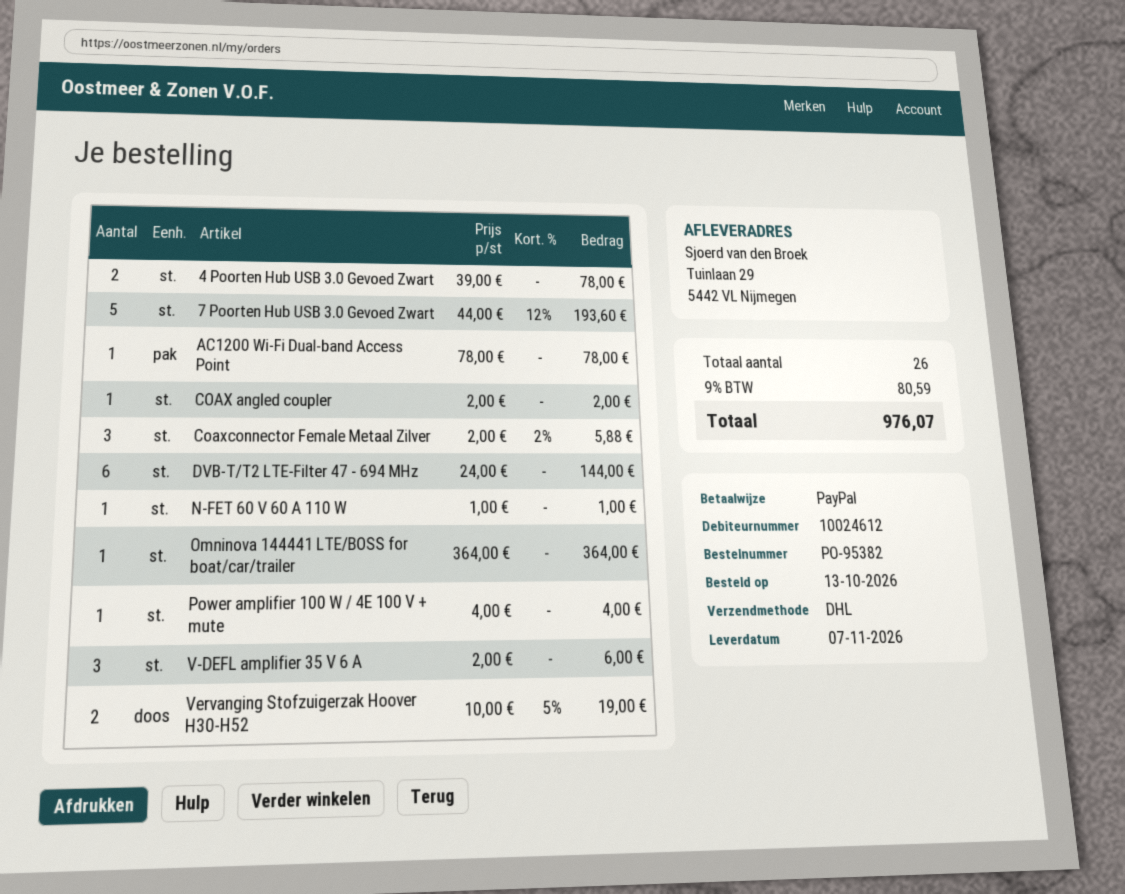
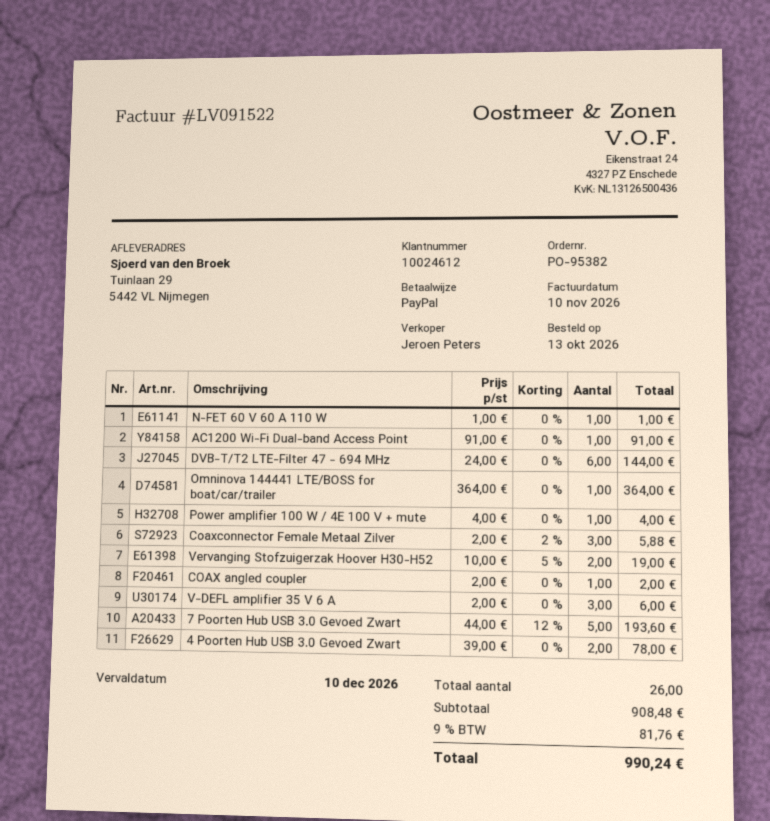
AC1200 Wi-Fi Dual-band Access Point: 1 x 78.00 = 78.00 -> 1 x 91.00 = 91.00
tax: 9% = 80.59 -> 9% = 81.76
total: 976.07 -> 990.24

